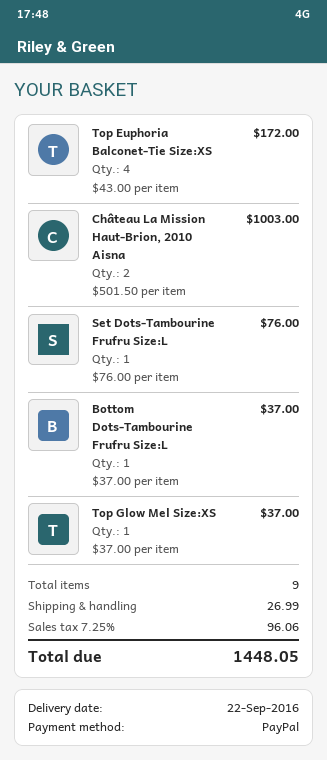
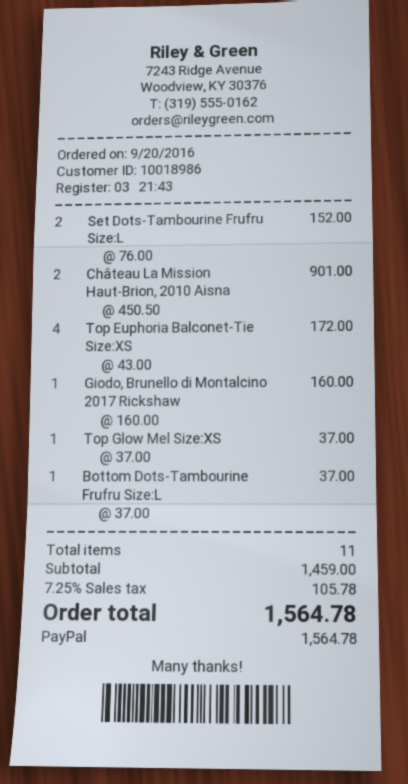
Château La Mission Haut-Brion, 2010 Aisna: 2 x 501.50 = 1003.00 -> 2 x 450.50 = 901.00
Set Dots-Tambourine Frufru Size:L: 1 x 76.00 = 76.00 -> 2 x 76.00 = 152.00
Giodo, Brunello di Montalcino 2017 Rickshaw: none -> 1 x 160.00 = 160.00
total quantity: 9 -> 11
shipping: 26.99 -> none
tax: 7.25% = 96.06 -> 7.25% = 105.78
total: 1448.05 -> 1564.78

